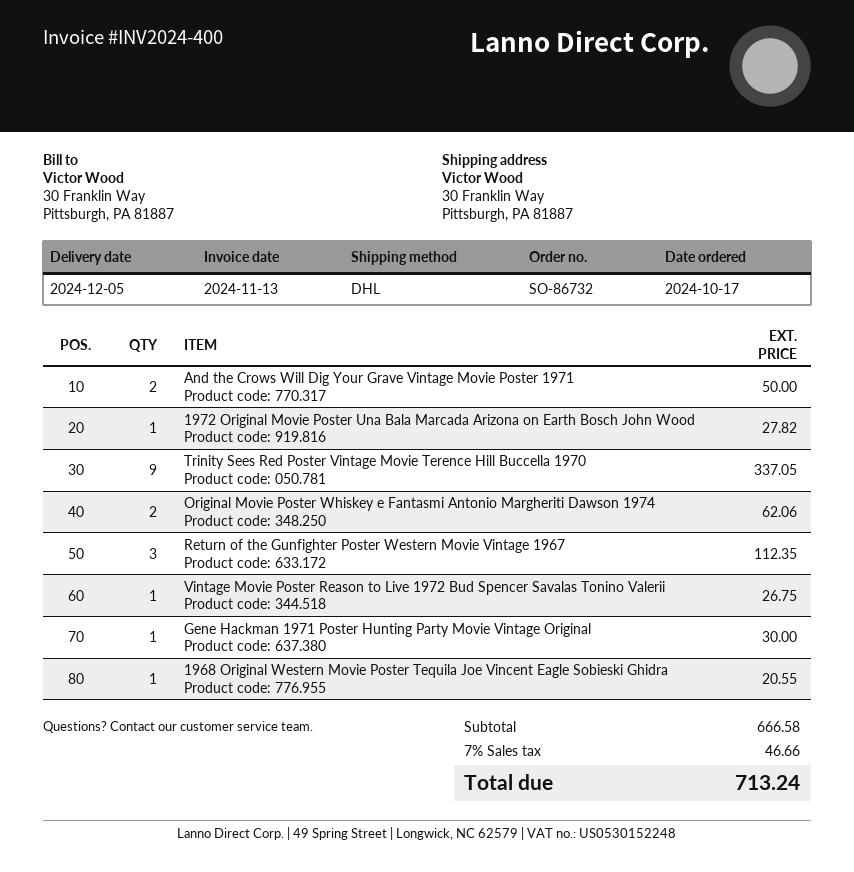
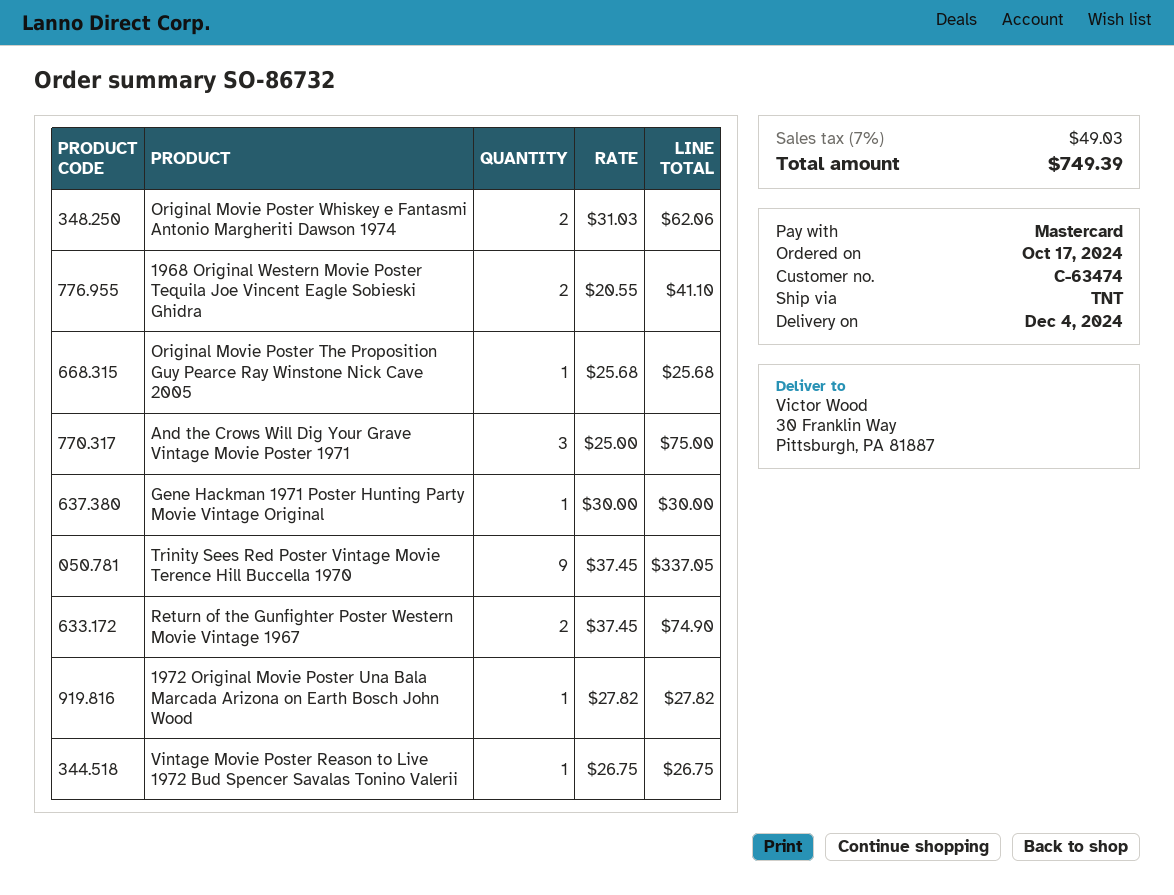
delivery date: 2024-12-05 -> 2024-12-04
shipping method: DHL -> TNT
And the Crows Will Dig Your Grave Vintage Movie Poster 1971: 2 for 50.00 -> 3 for 75.00
Return of the Gunfighter Poster Western Movie Vintage 1967: 3 for 112.35 -> 2 for 74.90
1968 Original Western Movie Poster Tequila Joe Vincent Eagle Sobieski Ghidra: 1 for 20.55 -> 2 for 41.10
Original Movie Poster The Proposition Guy Pearce Ray Winstone Nick Cave 2005: none -> 1 for 25.68
tax: 7% = 46.66 -> 7% = 49.03
total: 713.24 -> 749.39

